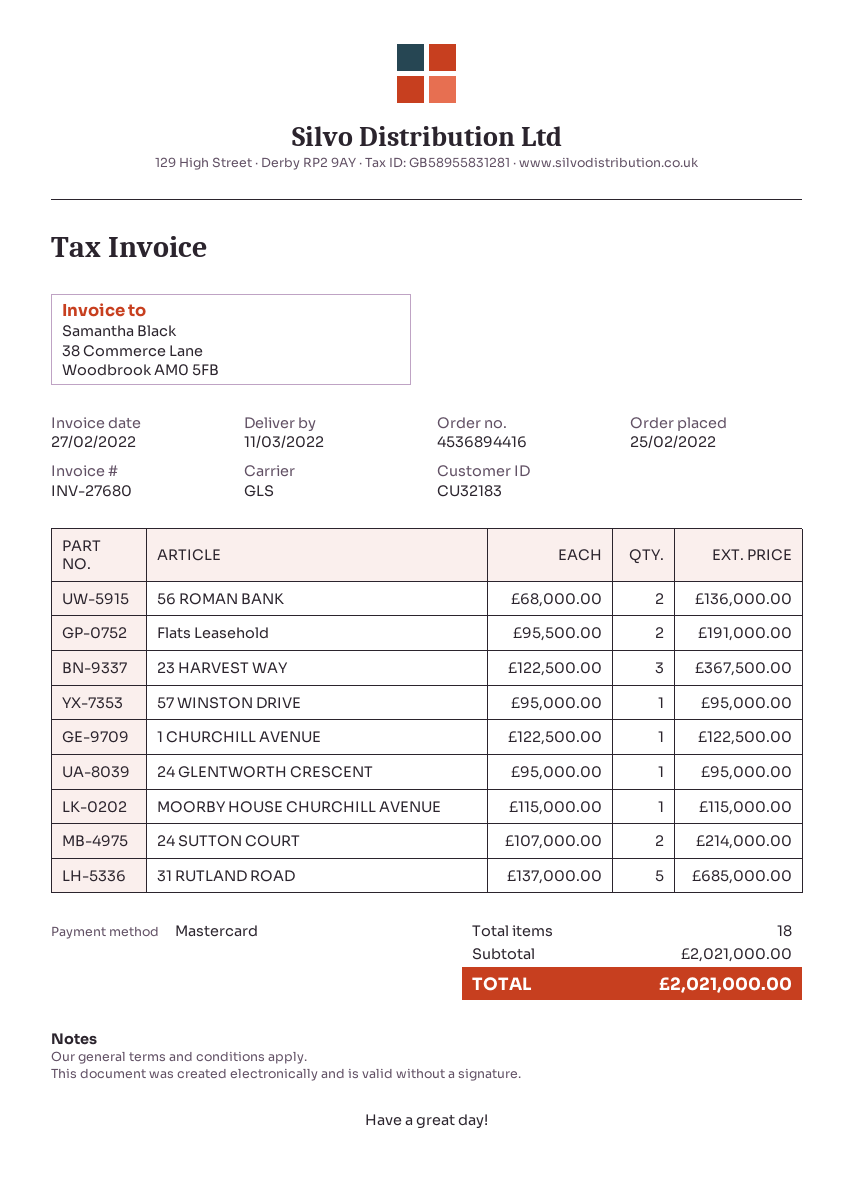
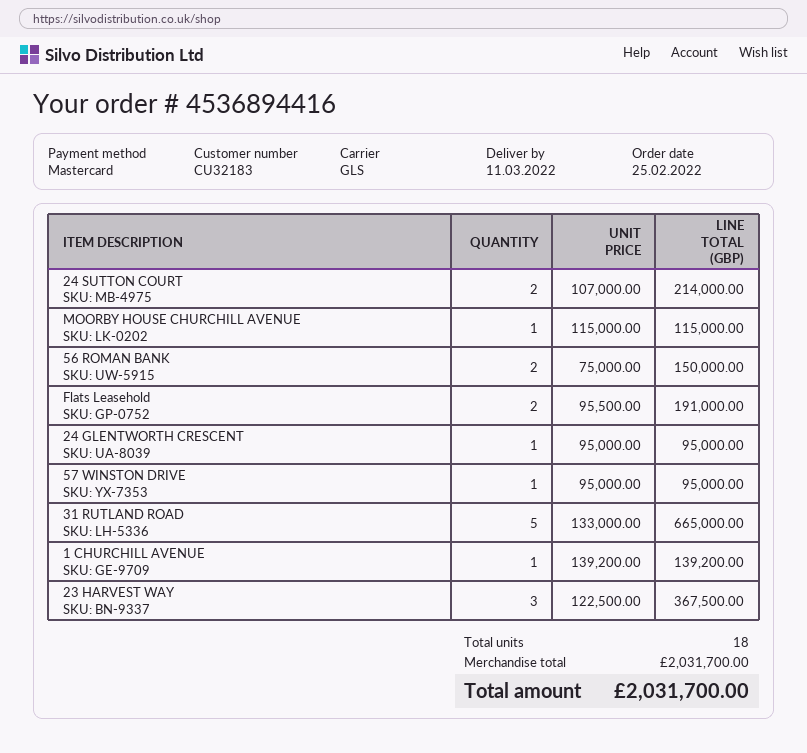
56 ROMAN BANK: 2 x 68000.00 = 136000.00 -> 2 x 75000.00 = 150000.00
1 CHURCHILL AVENUE: 1 x 122500.00 = 122500.00 -> 1 x 139200.00 = 139200.00
31 RUTLAND ROAD: 5 x 137000.00 = 685000.00 -> 5 x 133000.00 = 665000.00
subtotal: 2021000.00 -> 2031700.00
total: 2021000.00 -> 2031700.00

